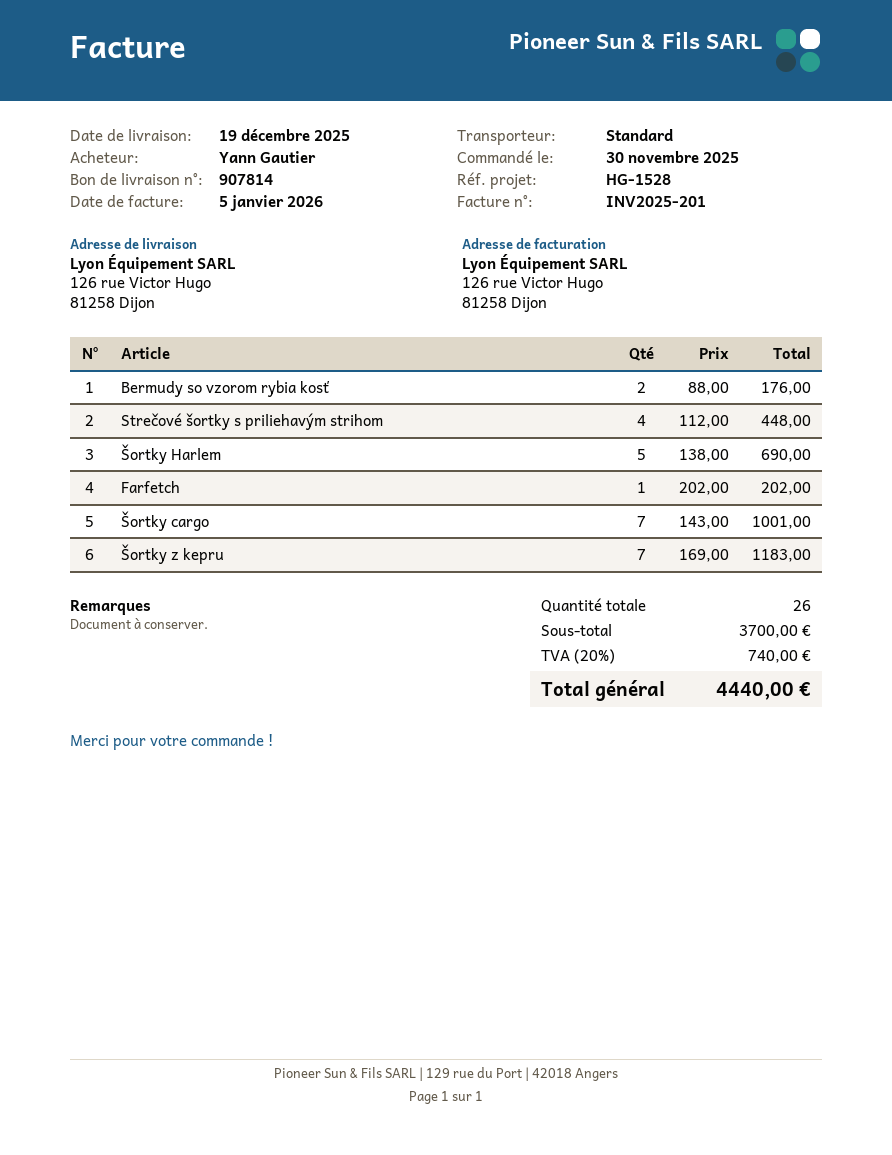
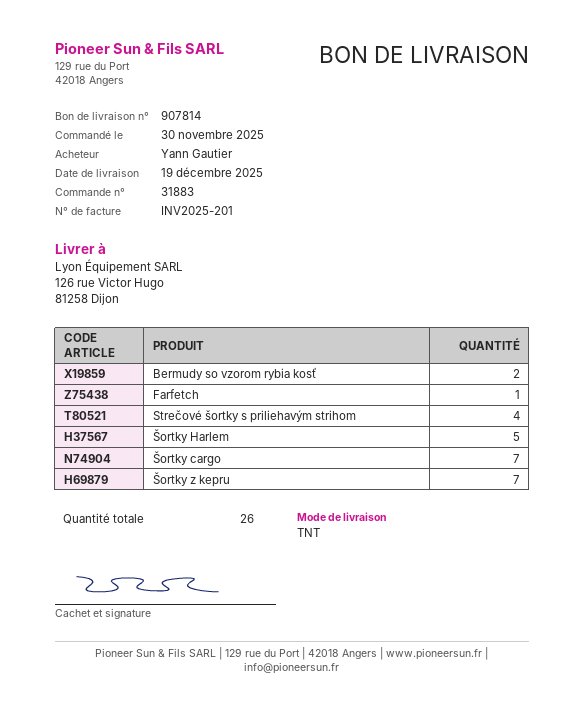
shipping method: standard -> TNT

